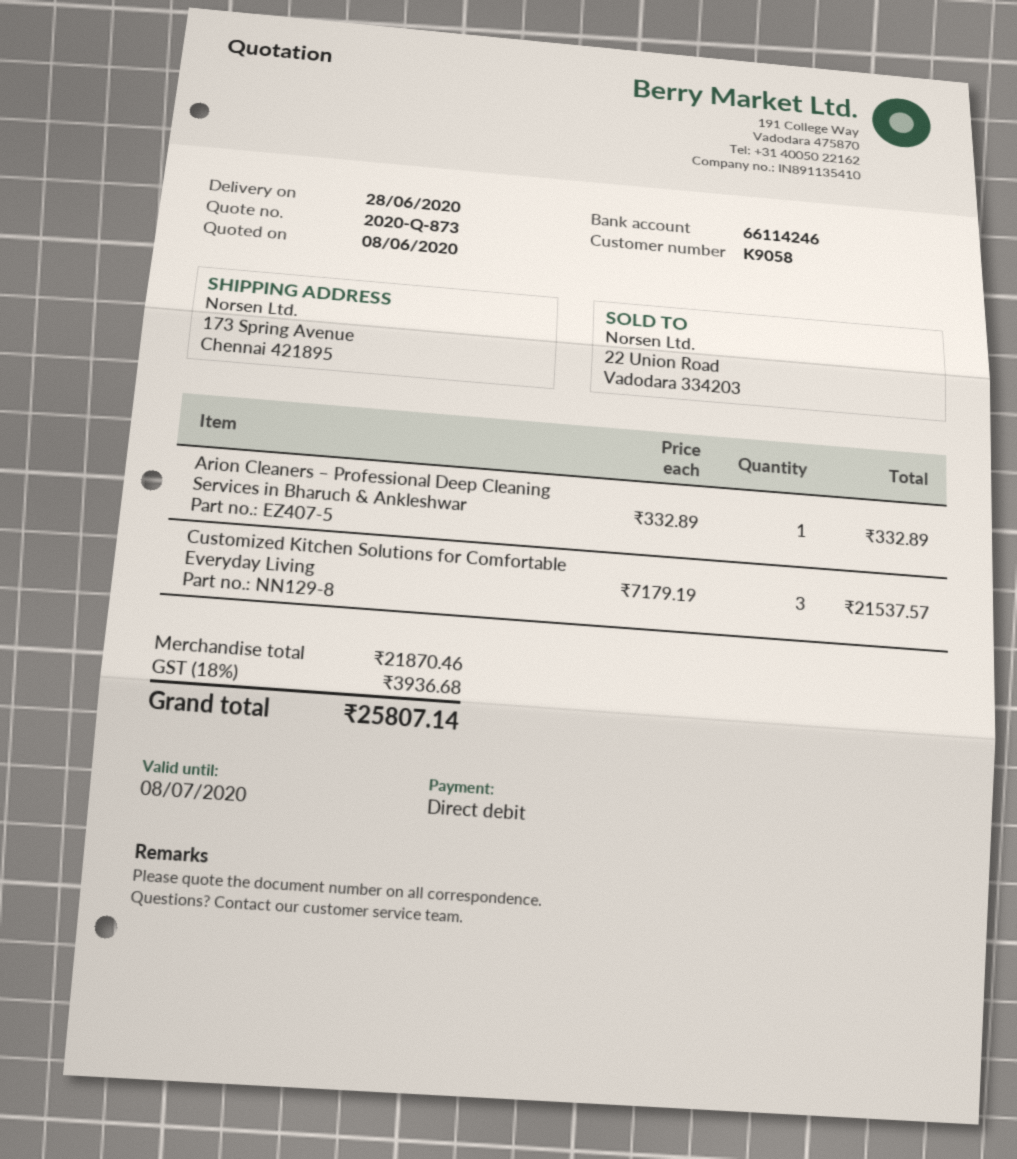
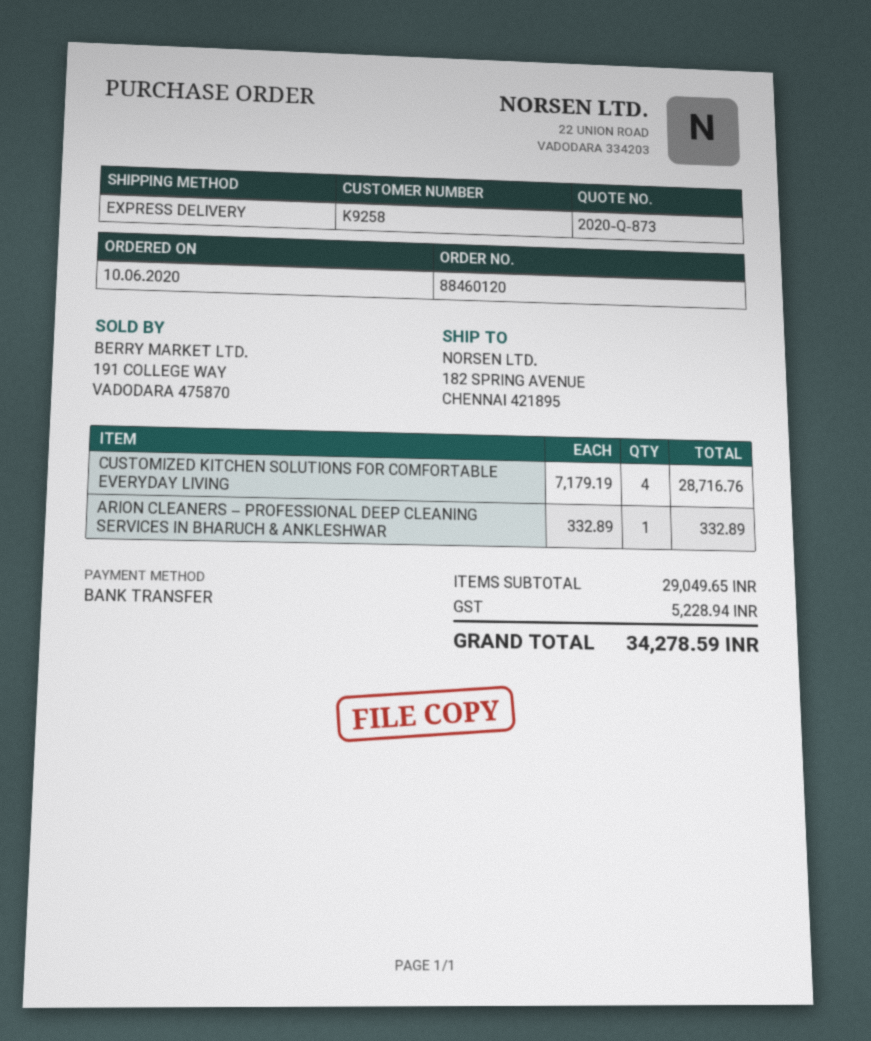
customer number: K9058 -> K9258
payment method: direct debit -> bank transfer
ship to: 173 Spring Avenue, Chennai 421895 -> 182 SPRING AVENUE, CHENNAI 421895
Customized Kitchen Solutions for Comfortable Everyday Living: 3 x 7179.19 = 21537.57 -> 4 x 7179.19 = 28716.76
subtotal: 21870.46 -> 29049.65
tax: 3936.68 -> 5228.94
total: 25807.14 -> 34278.59

